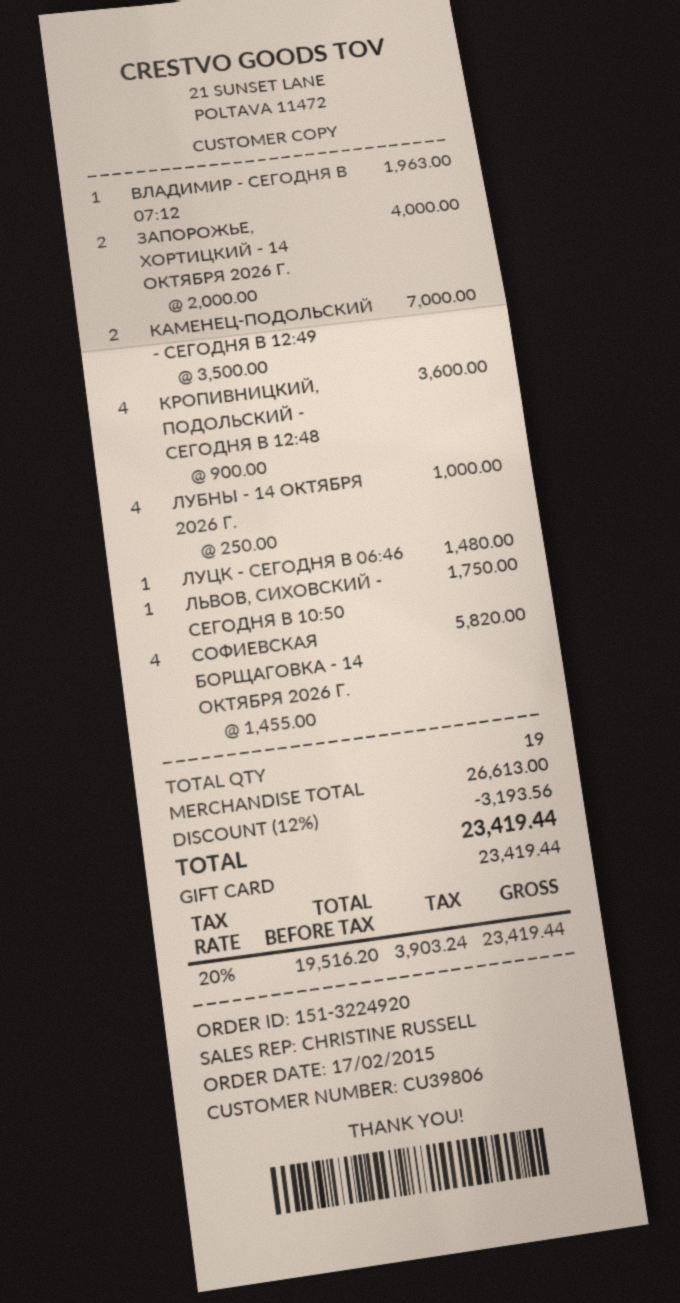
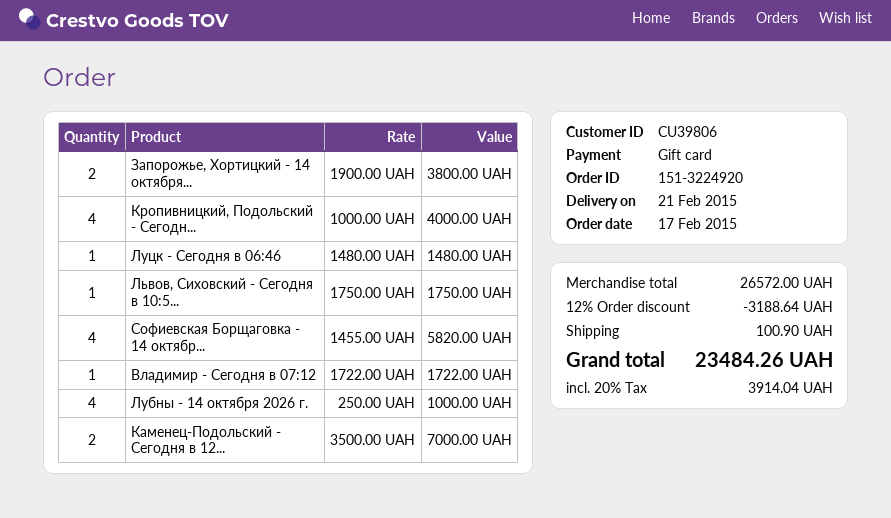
ВЛАДИМИР - СЕГОДНЯ В 07:12: 1 x 1963.00 = 1963.00 -> 1 x 1722.00 = 1722.00
ЗАПОРОЖЬЕ, ХОРТИЦКИЙ - 14 ОКТЯБРЯ 2026 Г.: 2 x 2000.00 = 4000.00 -> 2 x 1900.00 = 3800.00
КРОПИВНИЦКИЙ, ПОДОЛЬСКИЙ - СЕГОДНЯ В 12:48: 4 x 900.00 = 3600.00 -> 4 x 1000.00 = 4000.00
subtotal: 26613.00 -> 26572.00
discount: 12% = 3193.56 -> 12% = 3188.64
shipping: none -> 100.90
tax: 20% = 3903.24 -> 20% = 3914.04
total: 23419.44 -> 23484.26

